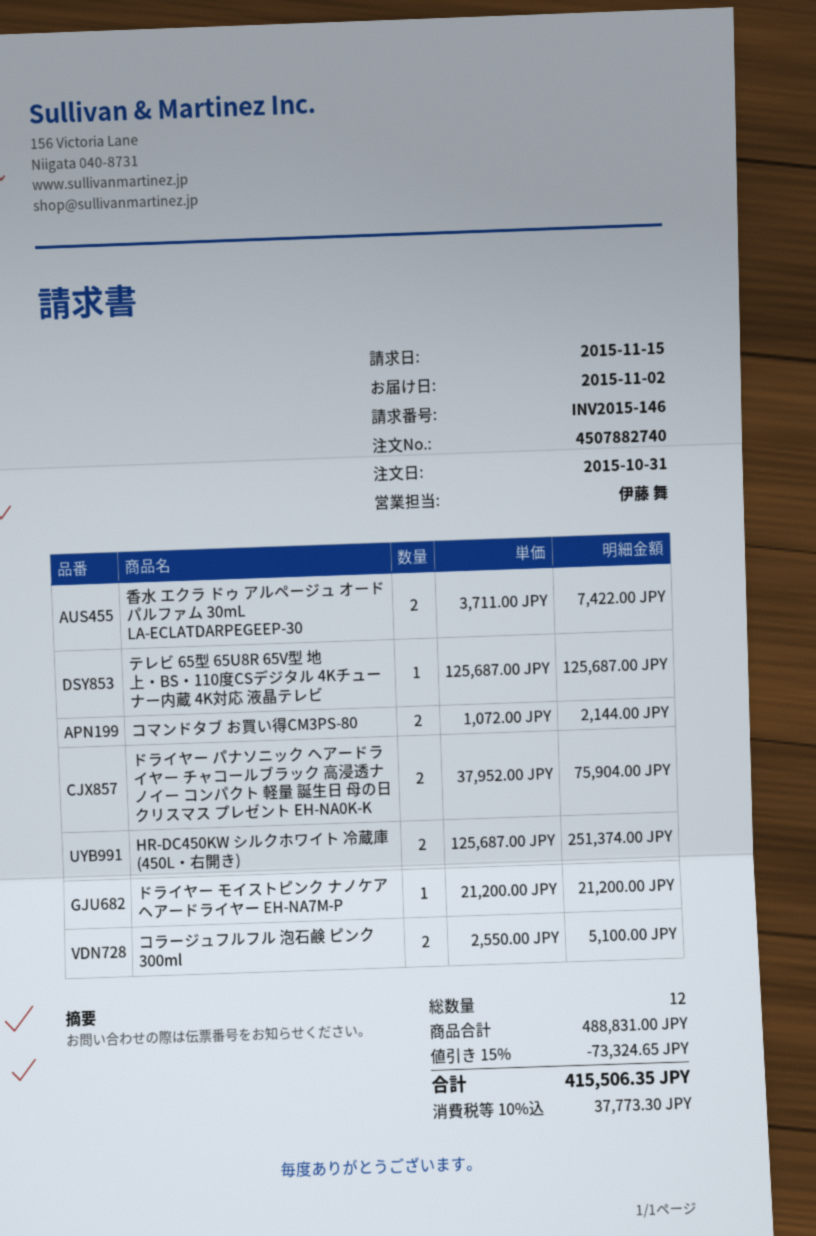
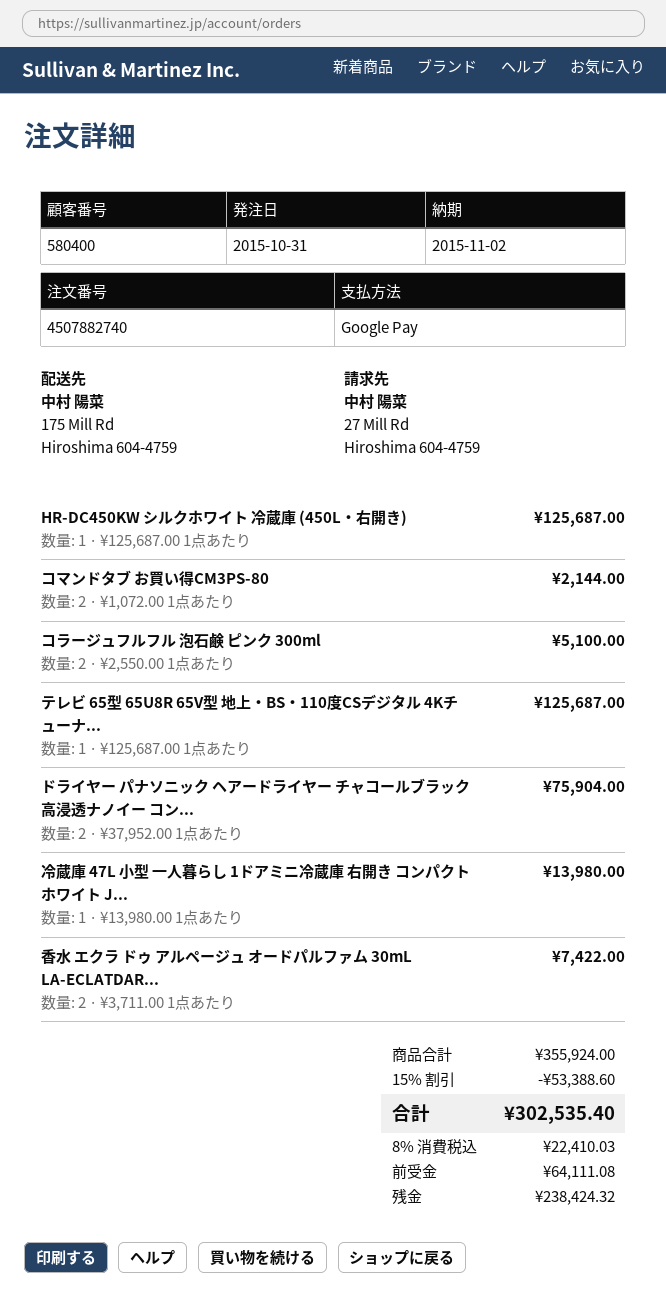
HR-DC450KW シルクホワイト 冷蔵庫 (450L・右開き): 2 x 125687.00 = 251374.00 -> 1 x 125687.00 = 125687.00
ドライヤー モイストピンク ナノケア ヘアードライヤー EH-NA7M-P: 1 x 21200.00 = 21200.00 -> none
冷蔵庫 47L 小型 一人暮らし 1ドアミニ冷蔵庫 右開き コンパクト ホワイト J...: none -> 1 x 13980.00 = 13980.00
subtotal: 488831.00 -> 355924.00
discount: 15% = 73324.65 -> 15% = 53388.60
tax: 10% = 37773.30 -> 8% = 22410.03
total: 415506.35 -> 302535.40

